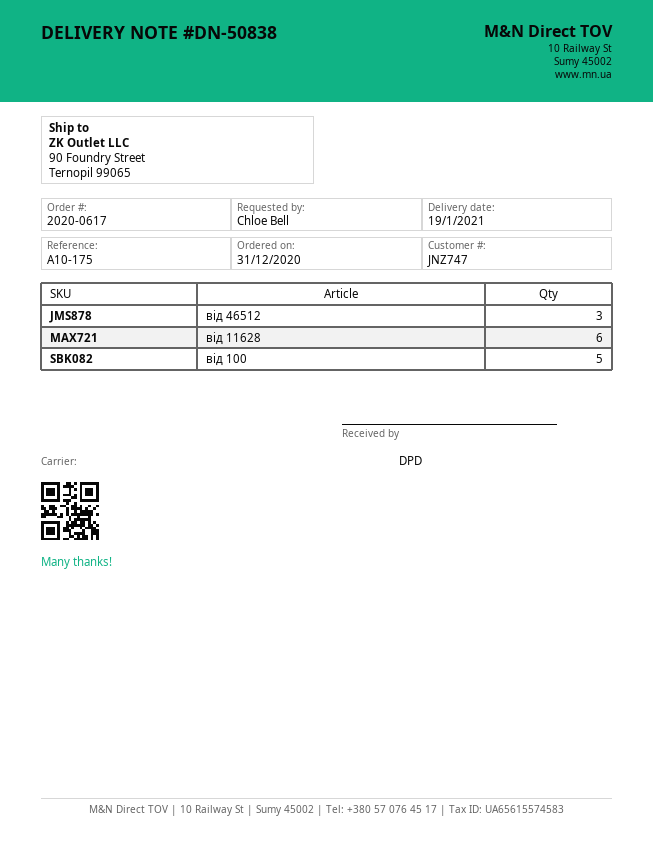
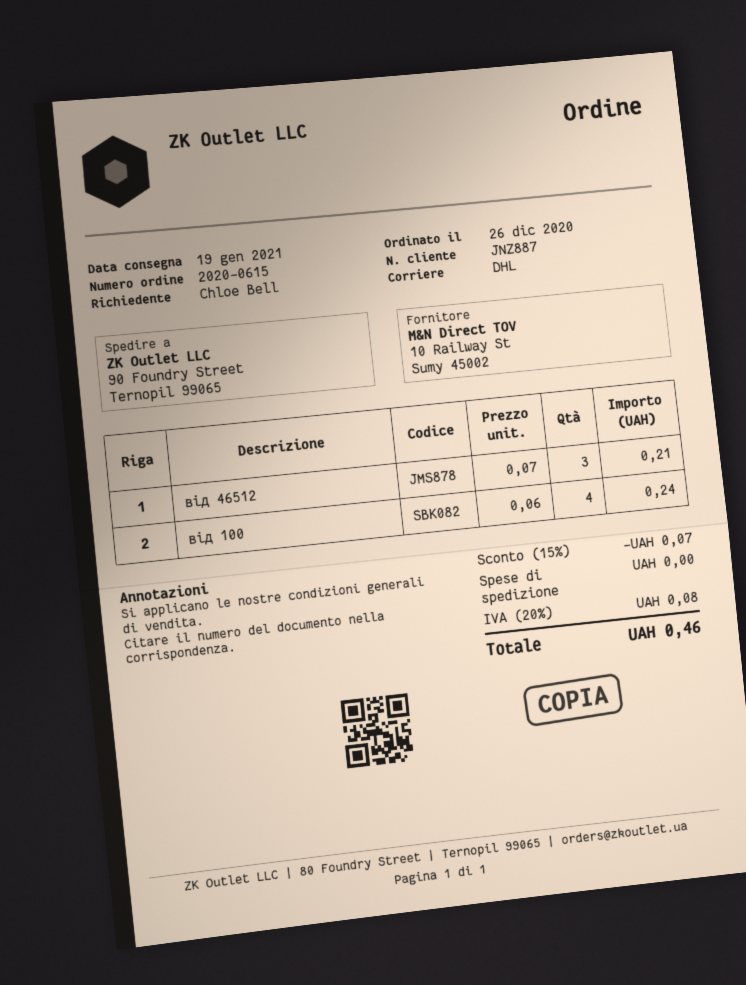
order number: 2020-0617 -> 2020-0615
order date: 2020-12-31 -> 2020-12-26
customer number: JNZ747 -> JNZ887
shipping method: DPD -> DHL
від 11628: 6 -> none
від 100: 5 -> 4

